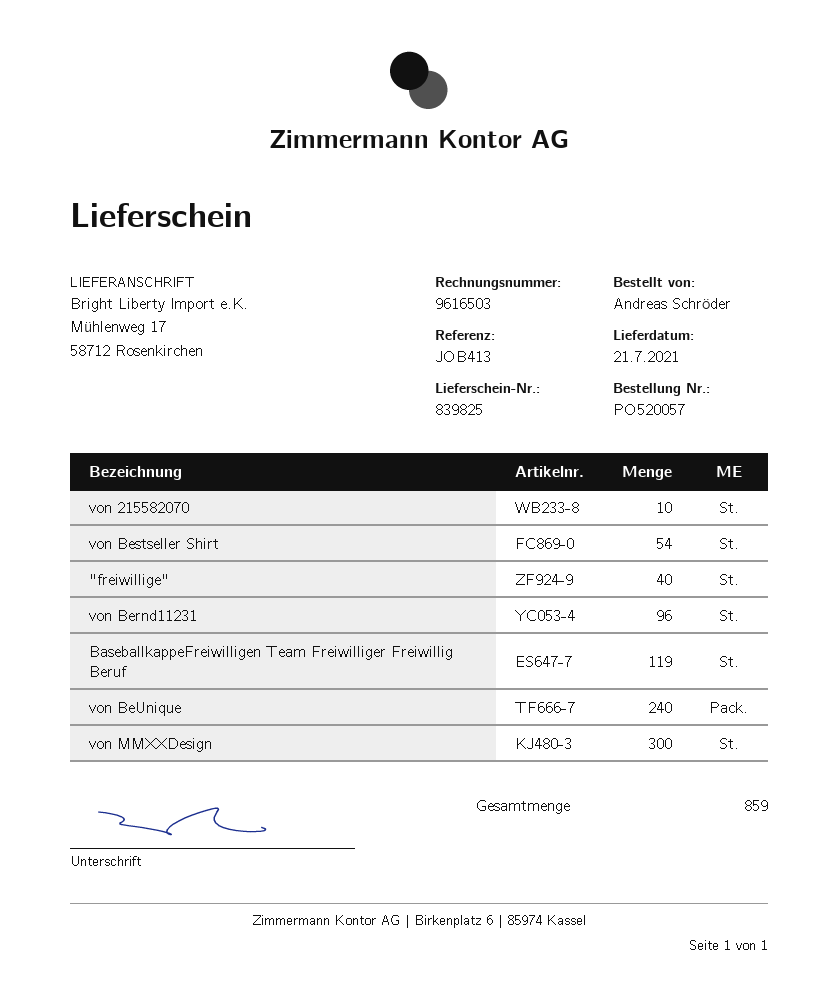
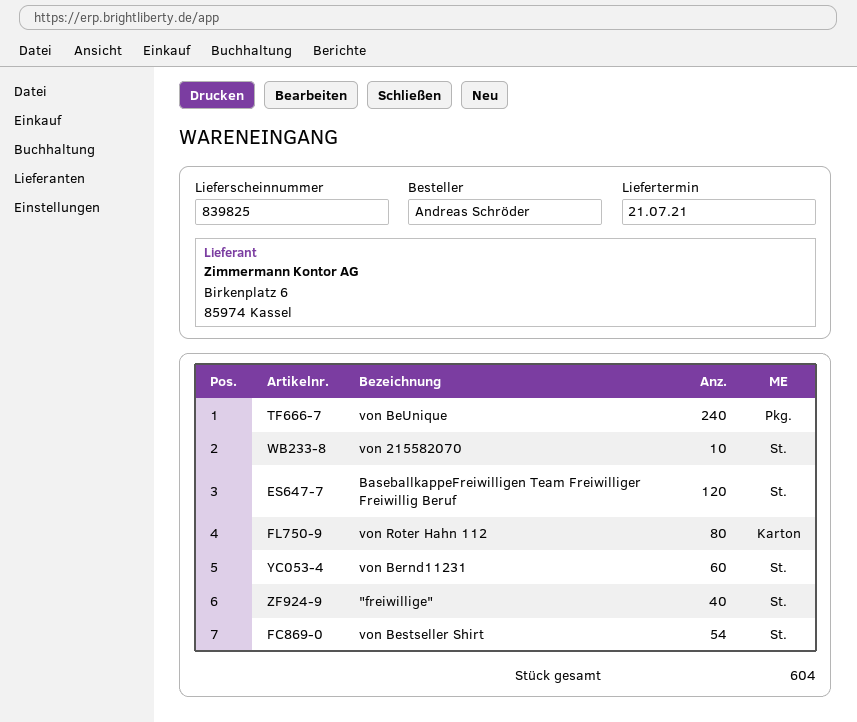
von Bernd11231: 96 -> 60
BaseballkappeFreiwilligen Team Freiwilliger Freiwillig Beruf: 119 -> 120
von MMXXDesign: 300 -> none
von Roter Hahn 112: none -> 80
total quantity: 859 -> 604

